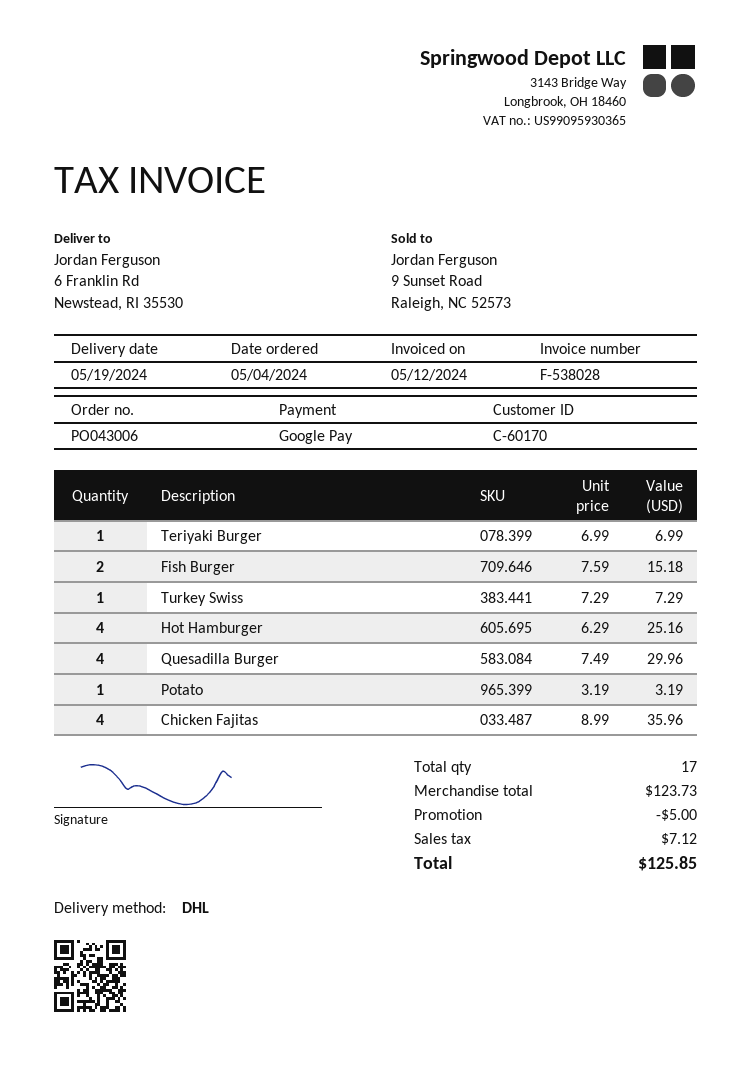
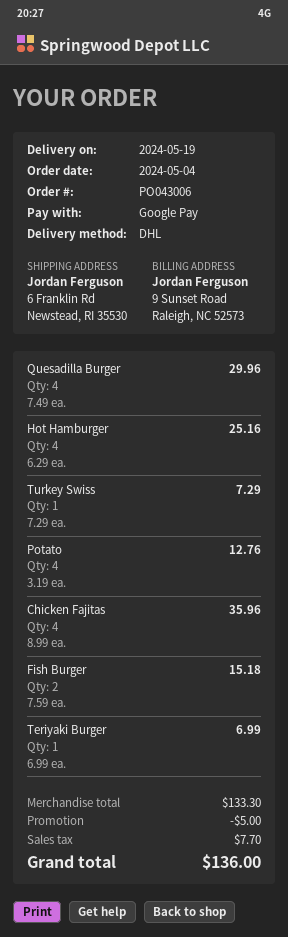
Potato: 1 x 3.19 = 3.19 -> 4 x 3.19 = 12.76
subtotal: 123.73 -> 133.30
tax: 7.12 -> 7.70
total: 125.85 -> 136.00

